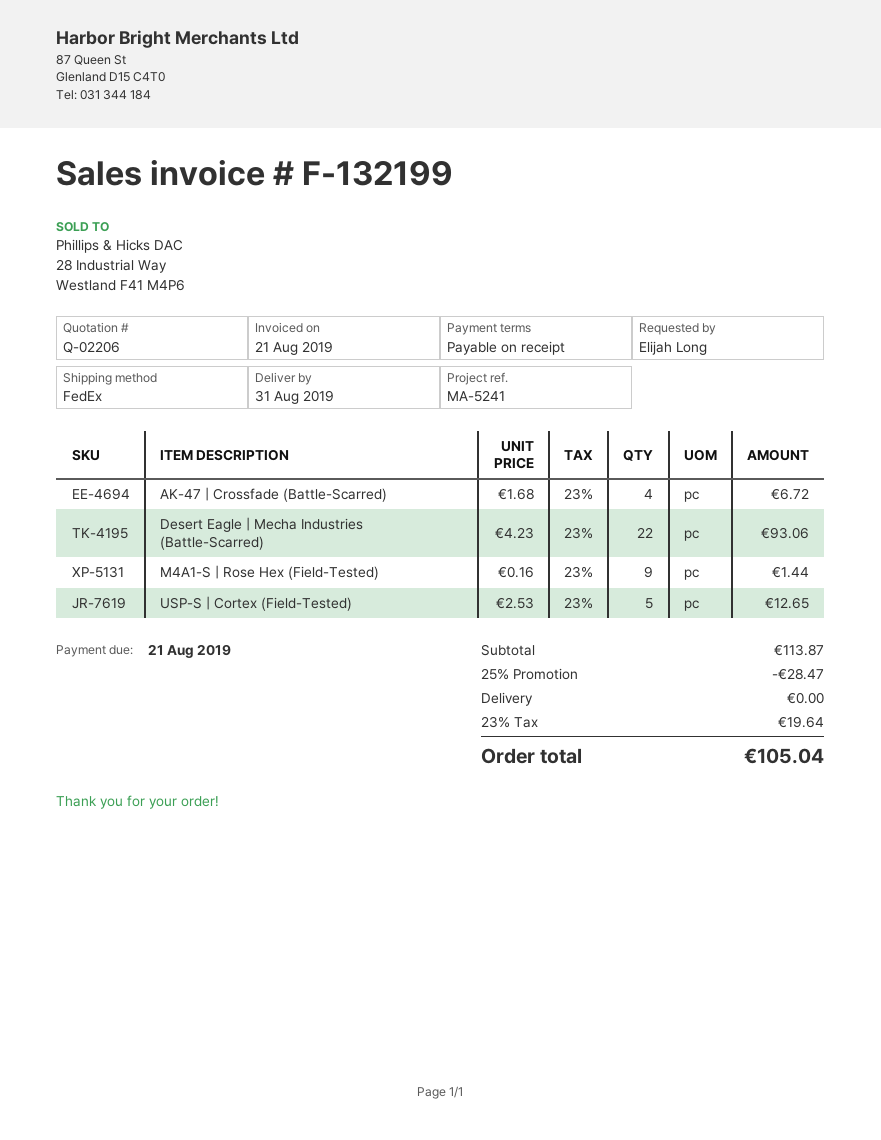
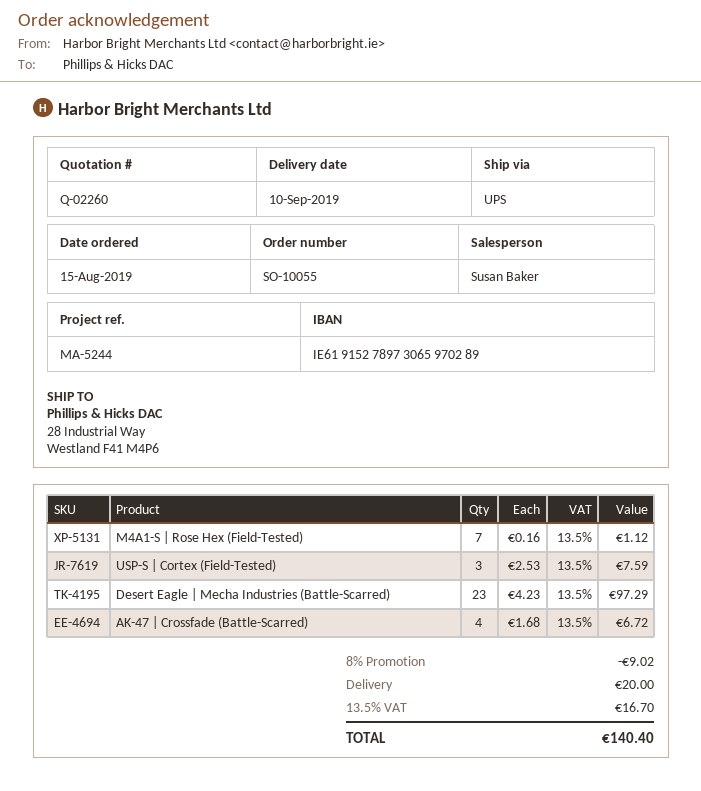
quote number: Q-02206 -> Q-02260
delivery date: 2019-08-31 -> 2019-09-10
reference: MA-5241 -> MA-5244
shipping method: FedEx -> UPS
Desert Eagle | Mecha Industries (Battle-Scarred): 22 x 4.23 = 93.06 -> 23 x 4.23 = 97.29
M4A1-S | Rose Hex (Field-Tested): 9 x 0.16 = 1.44 -> 7 x 0.16 = 1.12
USP-S | Cortex (Field-Tested): 5 x 2.53 = 12.65 -> 3 x 2.53 = 7.59
discount: 25% = 28.47 -> 8% = 9.02
shipping: 0.00 -> 20.00
tax: 23% = 19.64 -> 13.5% = 16.70
total: 105.04 -> 140.40

